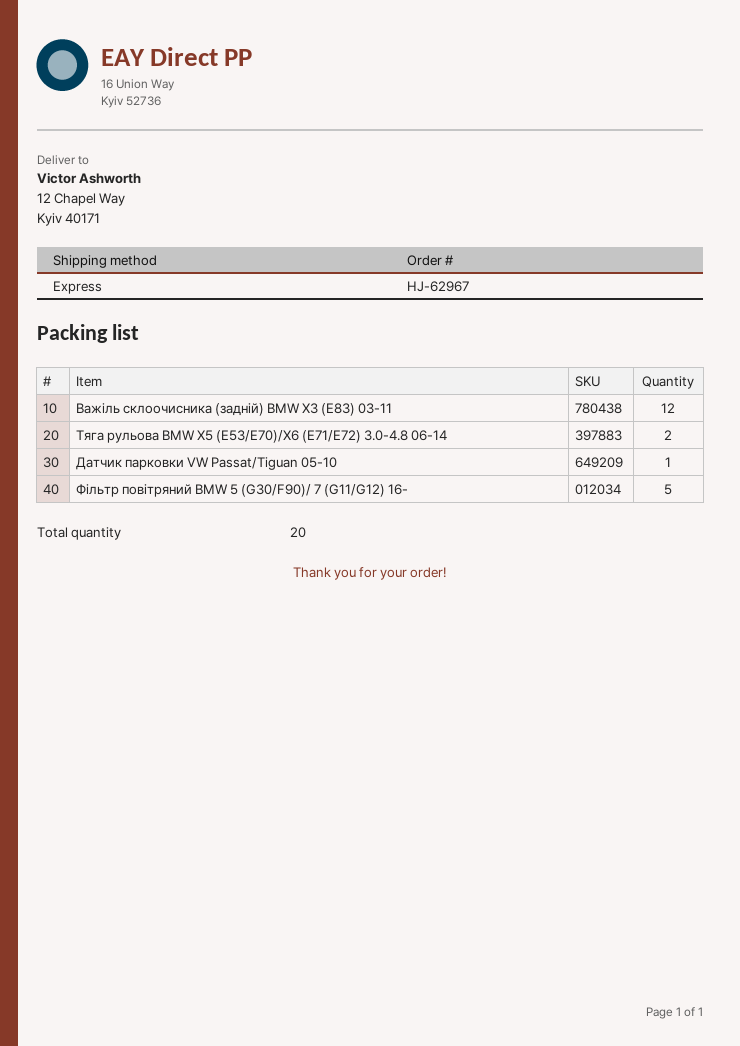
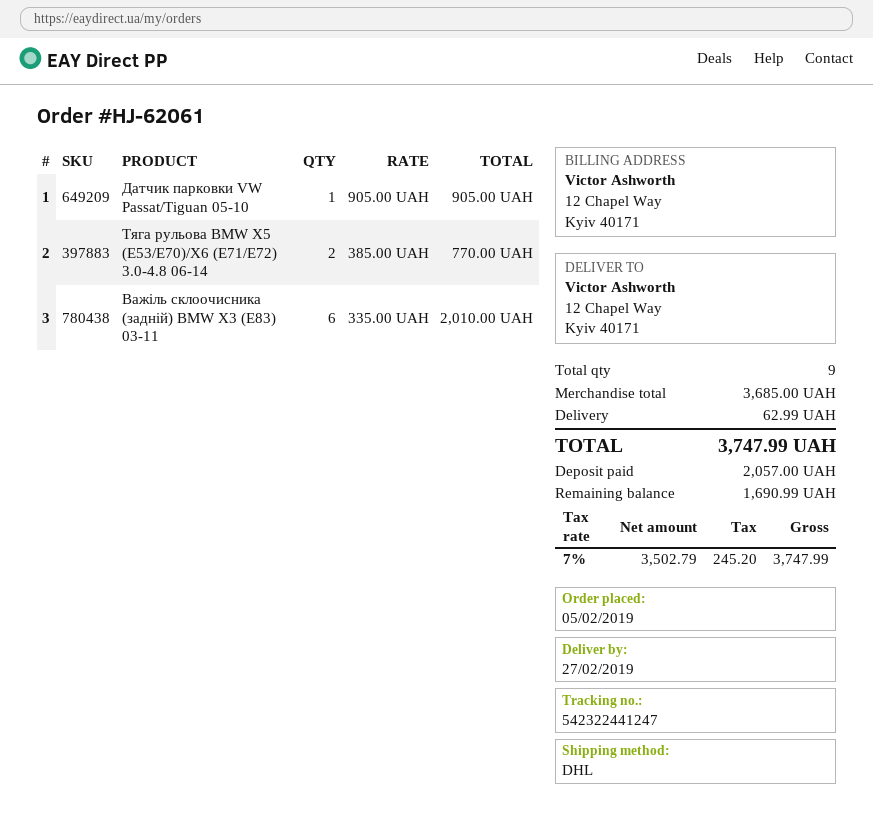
order number: HJ-62967 -> HJ-62061
shipping method: express -> DHL
Важіль склоочисника (задній) BMW X3 (E83) 03-11: 12 -> 6
Фільтр повітряний BMW 5 (G30/F90)/ 7 (G11/G12) 16-: 5 -> none
total quantity: 20 -> 9

